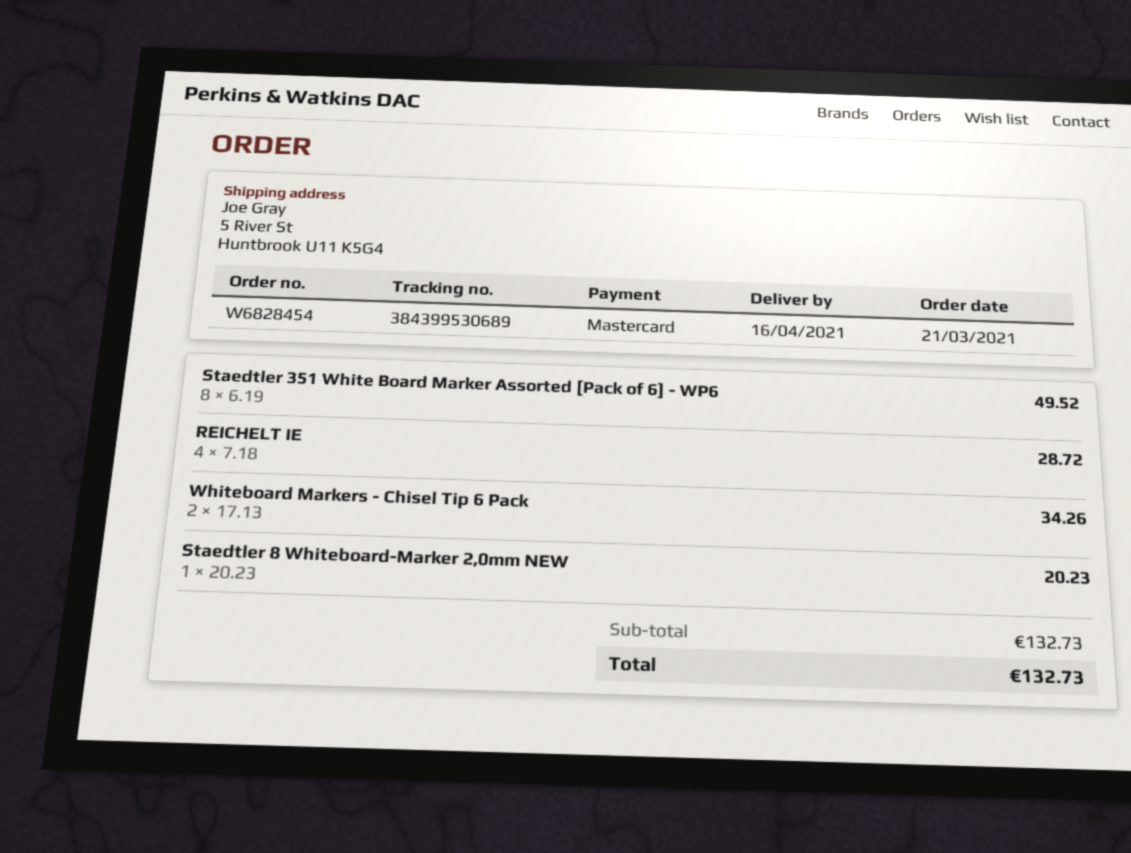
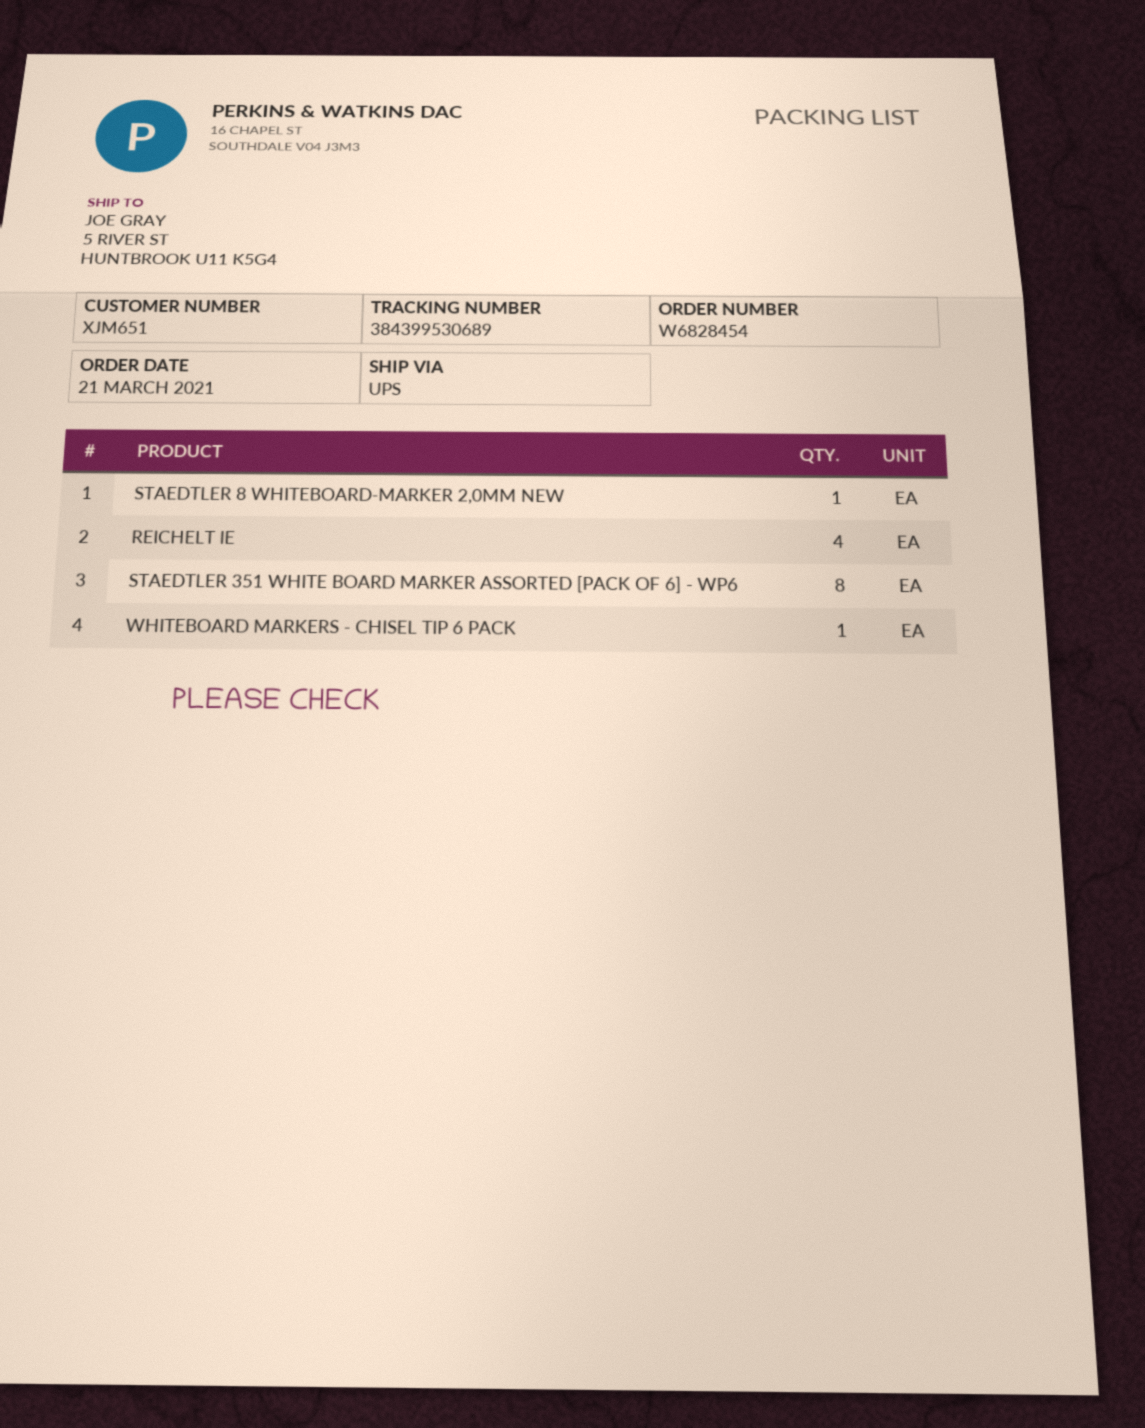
Whiteboard Markers - Chisel Tip 6 Pack: 2 -> 1

